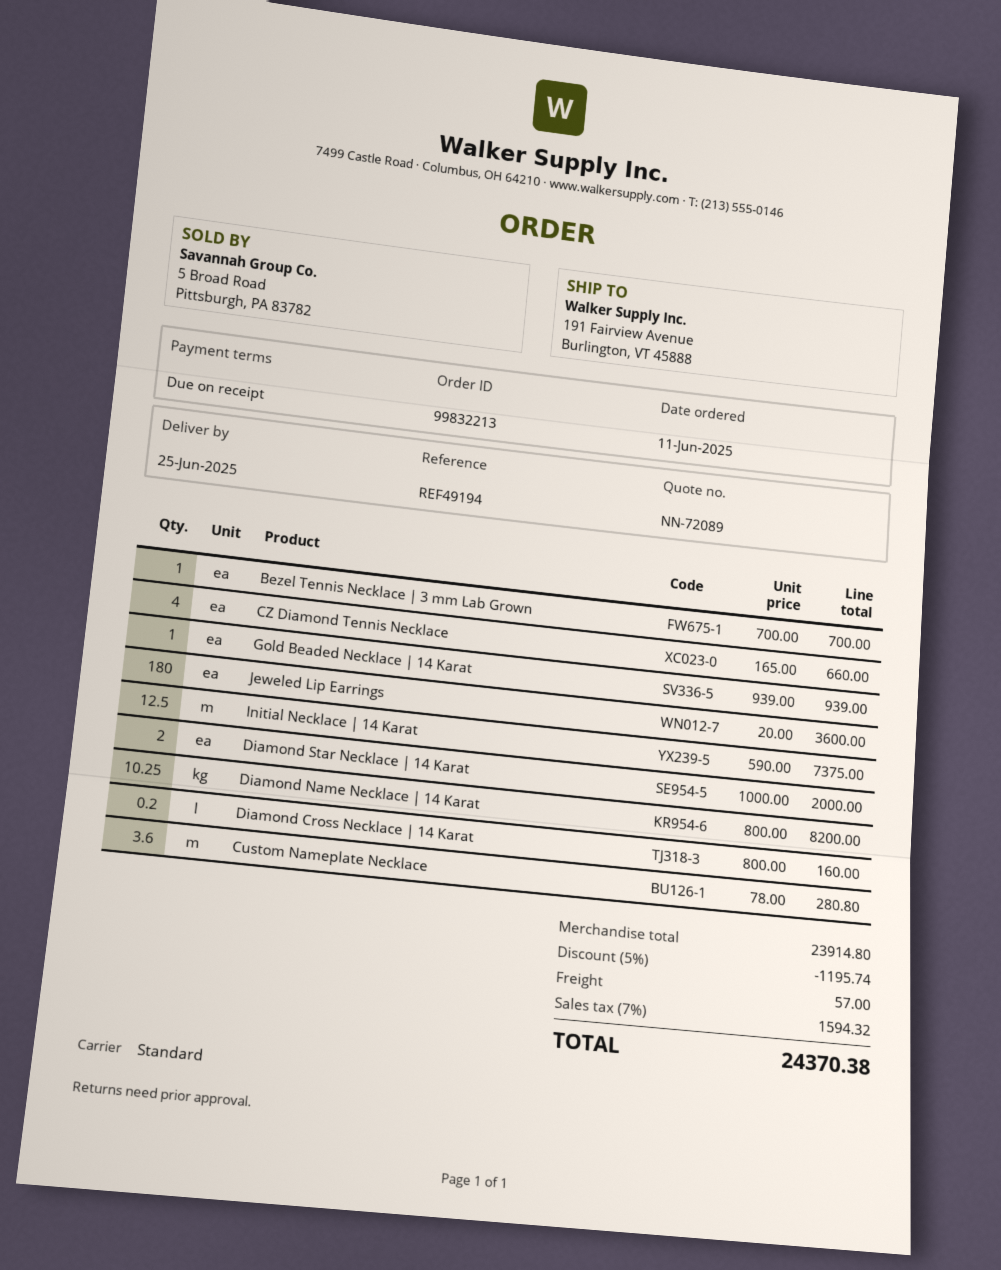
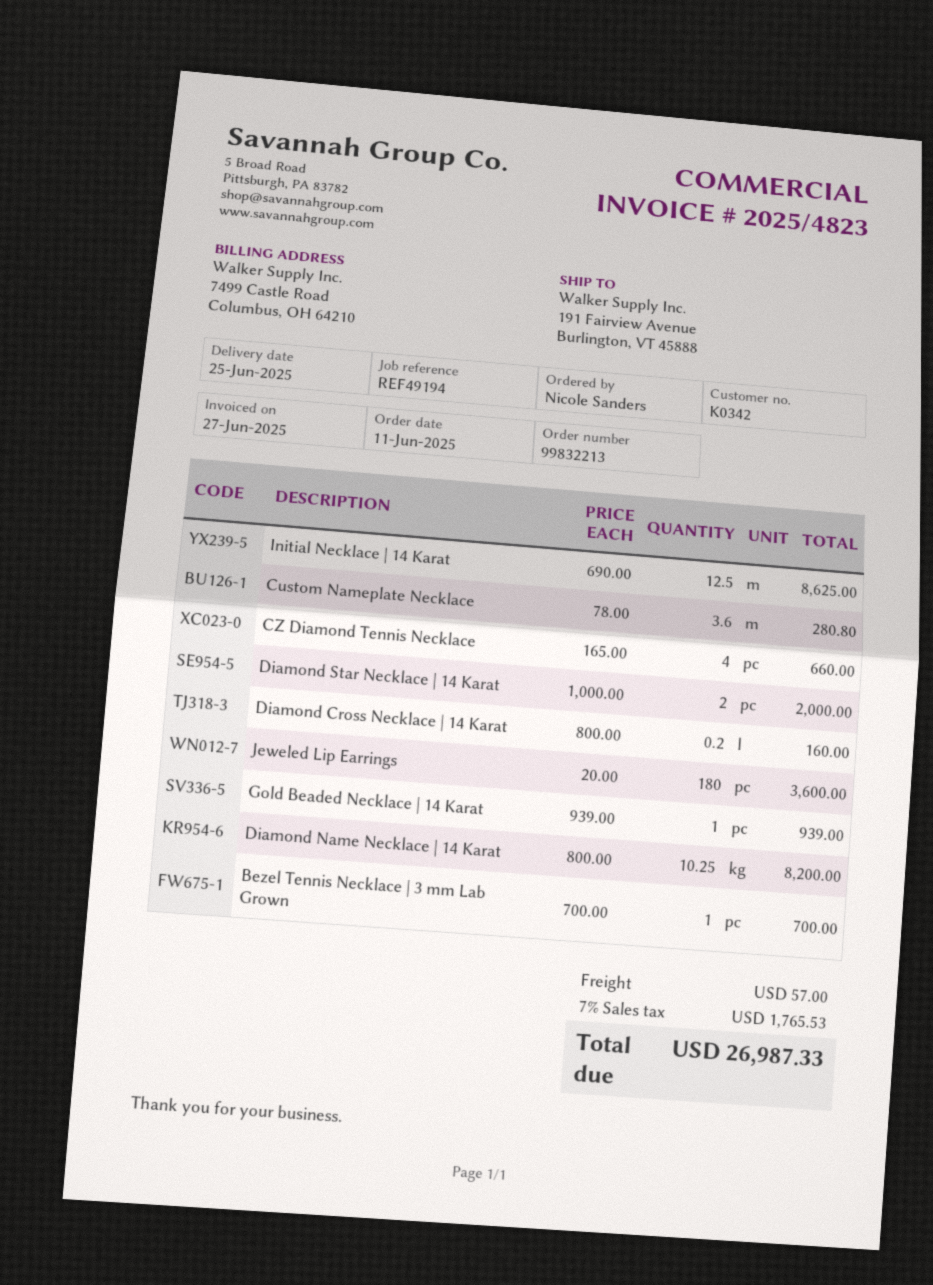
Initial Necklace | 14 Karat: 12.5 x 590.00 = 7375.00 -> 12.5 x 690.00 = 8625.00
discount: 5% = 1195.74 -> none
tax: 7% = 1594.32 -> 7% = 1765.53
total: 24370.38 -> 26987.33

